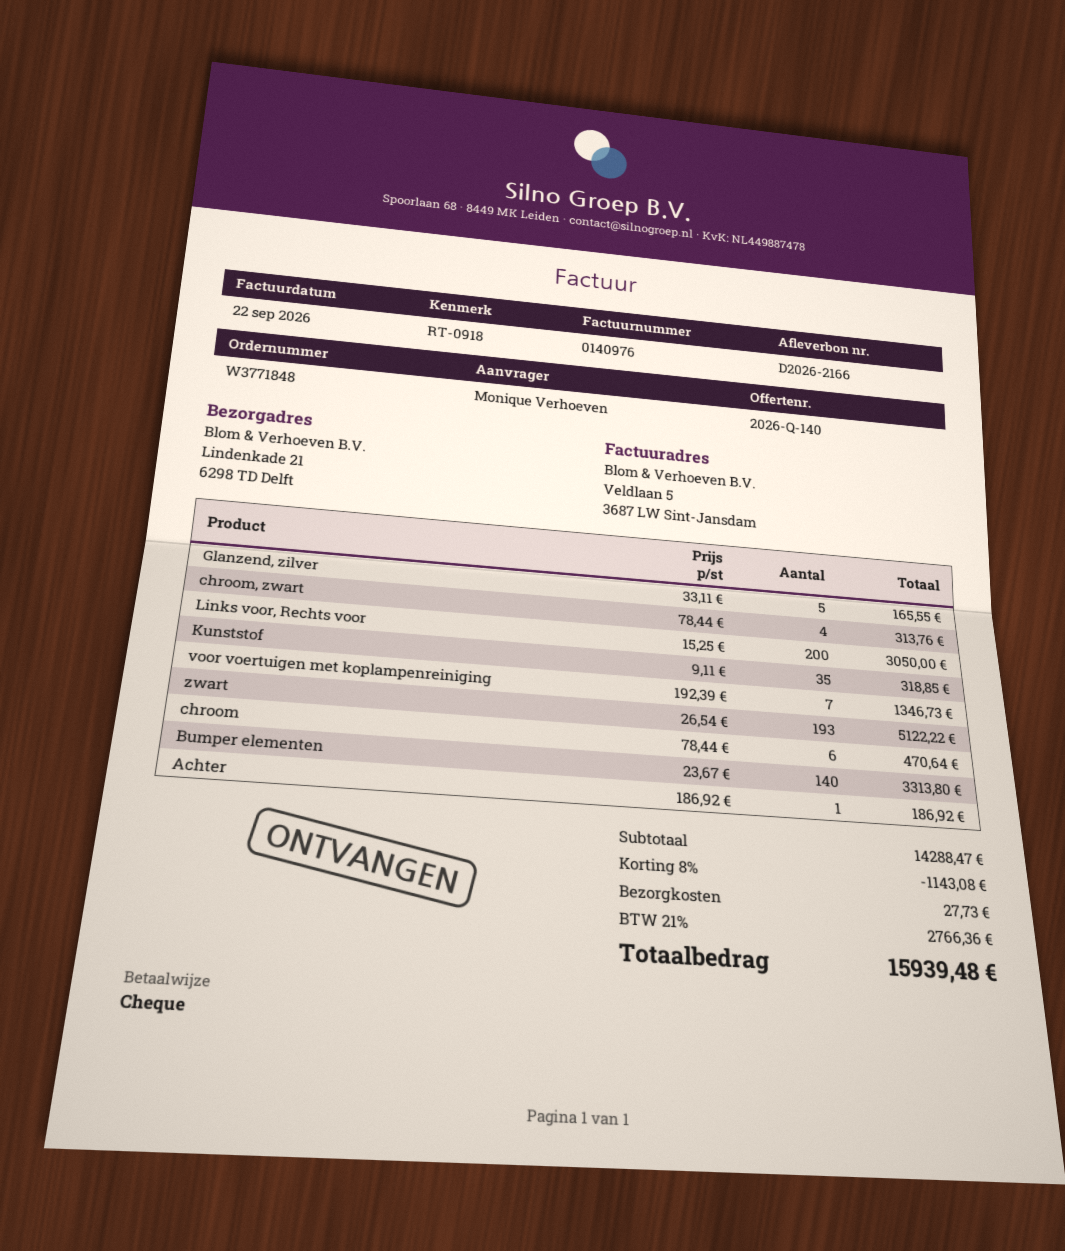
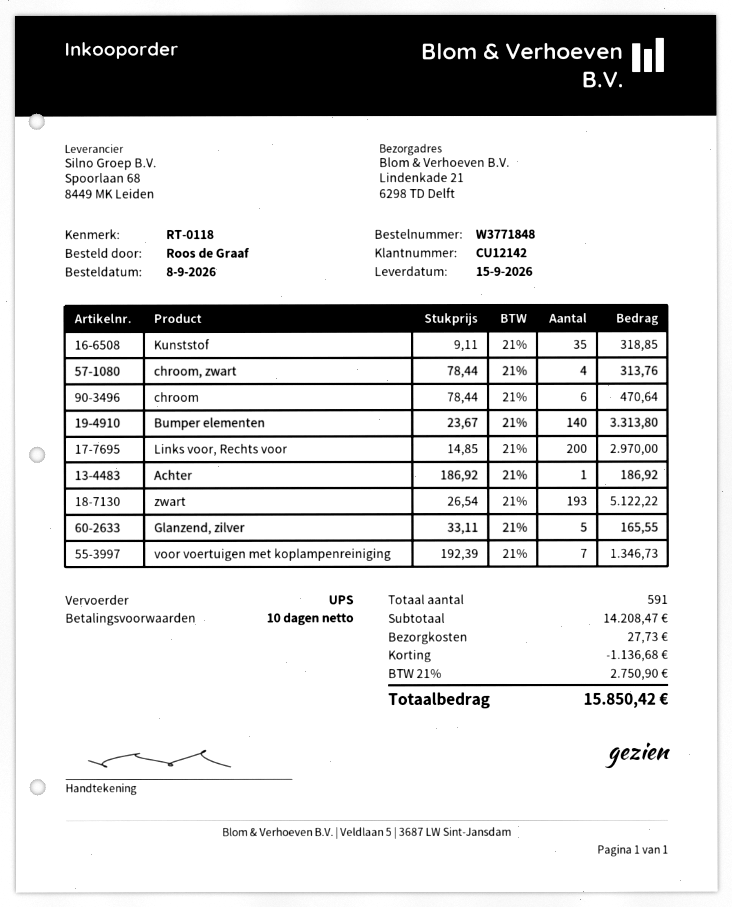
reference: RT-0918 -> RT-0118
ordered by: Monique Verhoeven -> Roos de Graaf
Links voor, Rechts voor: 200 x 15.25 = 3050.00 -> 200 x 14.85 = 2970.00
subtotal: 14288.47 -> 14208.47
discount: 1143.08 -> 1136.68
tax: 21% = 2766.36 -> 21% = 2750.90
total: 15939.48 -> 15850.42

